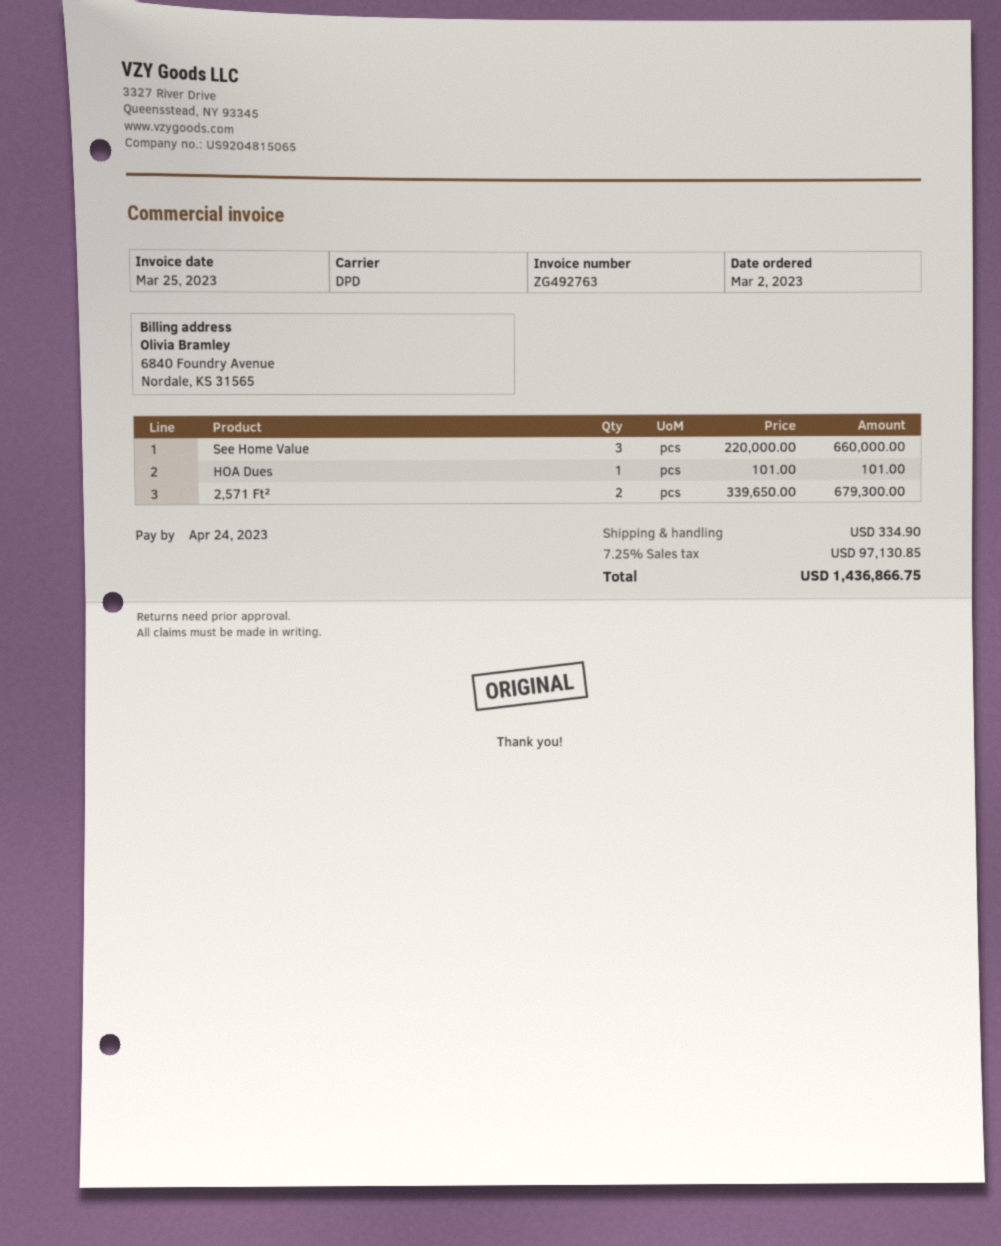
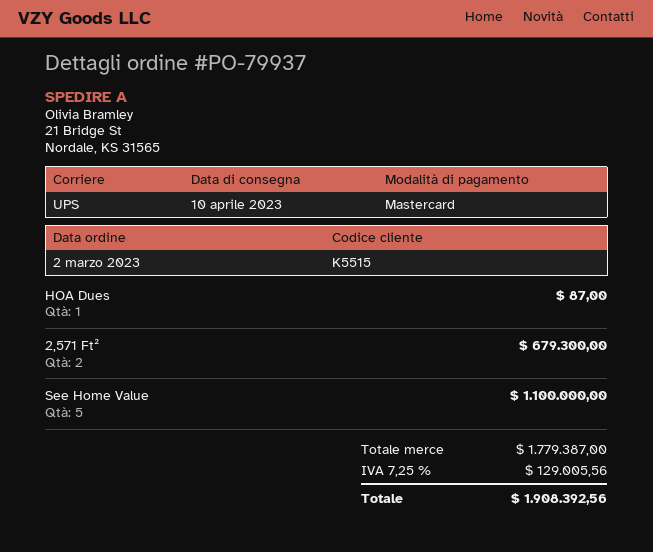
shipping method: DPD -> UPS
See Home Value: 3 for 660000.00 -> 5 for 1100000.00
HOA Dues: 1 for 101.00 -> 1 for 87.00
shipping: 334.90 -> none
tax: 7.25% = 97130.85 -> 7.25% = 129005.56
total: 1436866.75 -> 1908392.56

